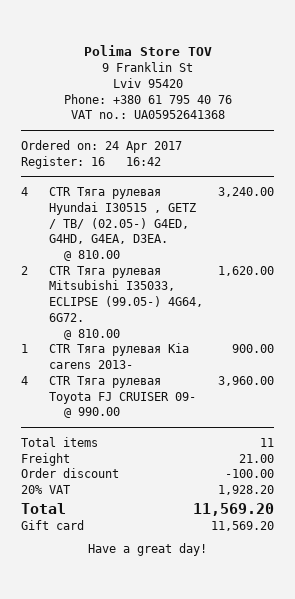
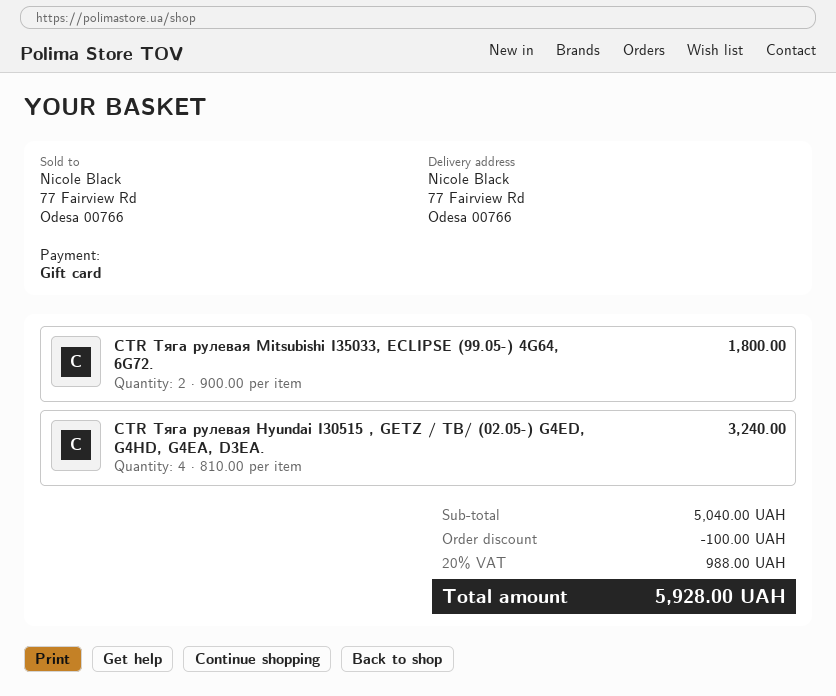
CTR Тяга рулевая Mitsubishi I35033, ECLIPSE (99.05-) 4G64, 6G72.: 2 x 810.00 = 1620.00 -> 2 x 900.00 = 1800.00
CTR Тяга рулевая Kia carens 2013-: 1 x 900.00 = 900.00 -> none
CTR Тяга рулевая Toyota FJ CRUISER 09-: 4 x 990.00 = 3960.00 -> none
shipping: 21.00 -> none
tax: 20% = 1928.20 -> 20% = 988.00
total: 11569.20 -> 5928.00

